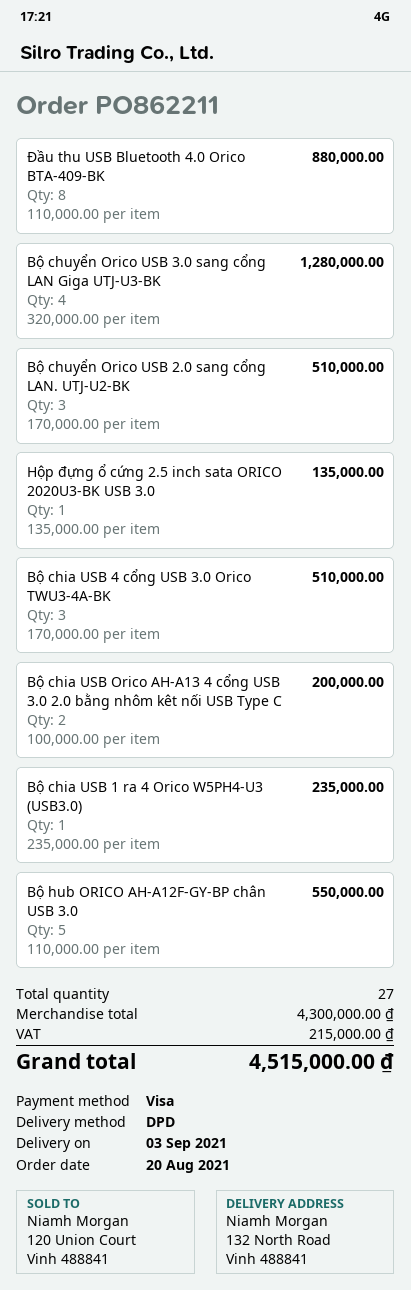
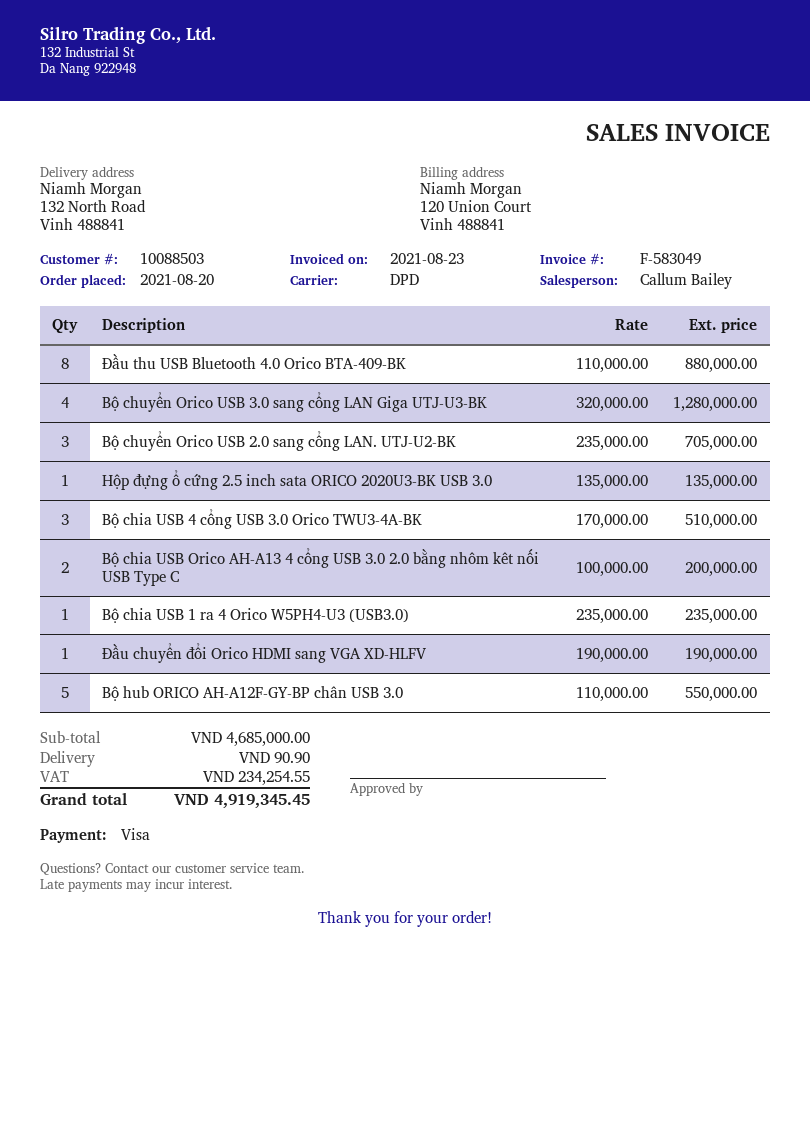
Bộ chuyển Orico USB 2.0 sang cổng LAN. UTJ-U2-BK: 3 x 170000.00 = 510000.00 -> 3 x 235000.00 = 705000.00
Đầu chuyển đổi Orico HDMI sang VGA XD-HLFV: none -> 1 x 190000.00 = 190000.00
subtotal: 4300000.00 -> 4685000.00
shipping: none -> 90.90
tax: 215000.00 -> 234254.55
total: 4515000.00 -> 4919345.45

